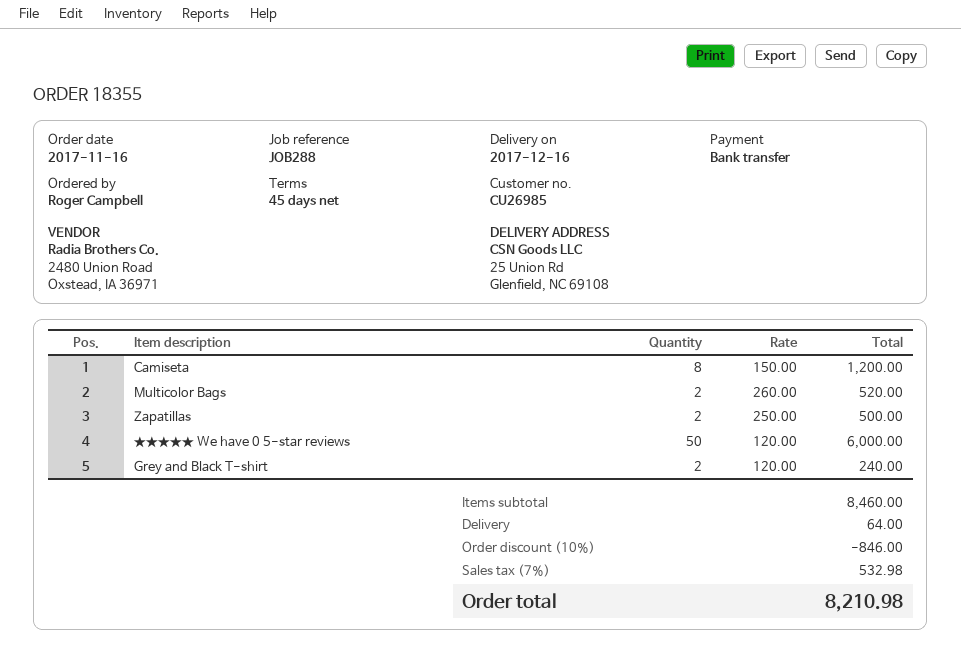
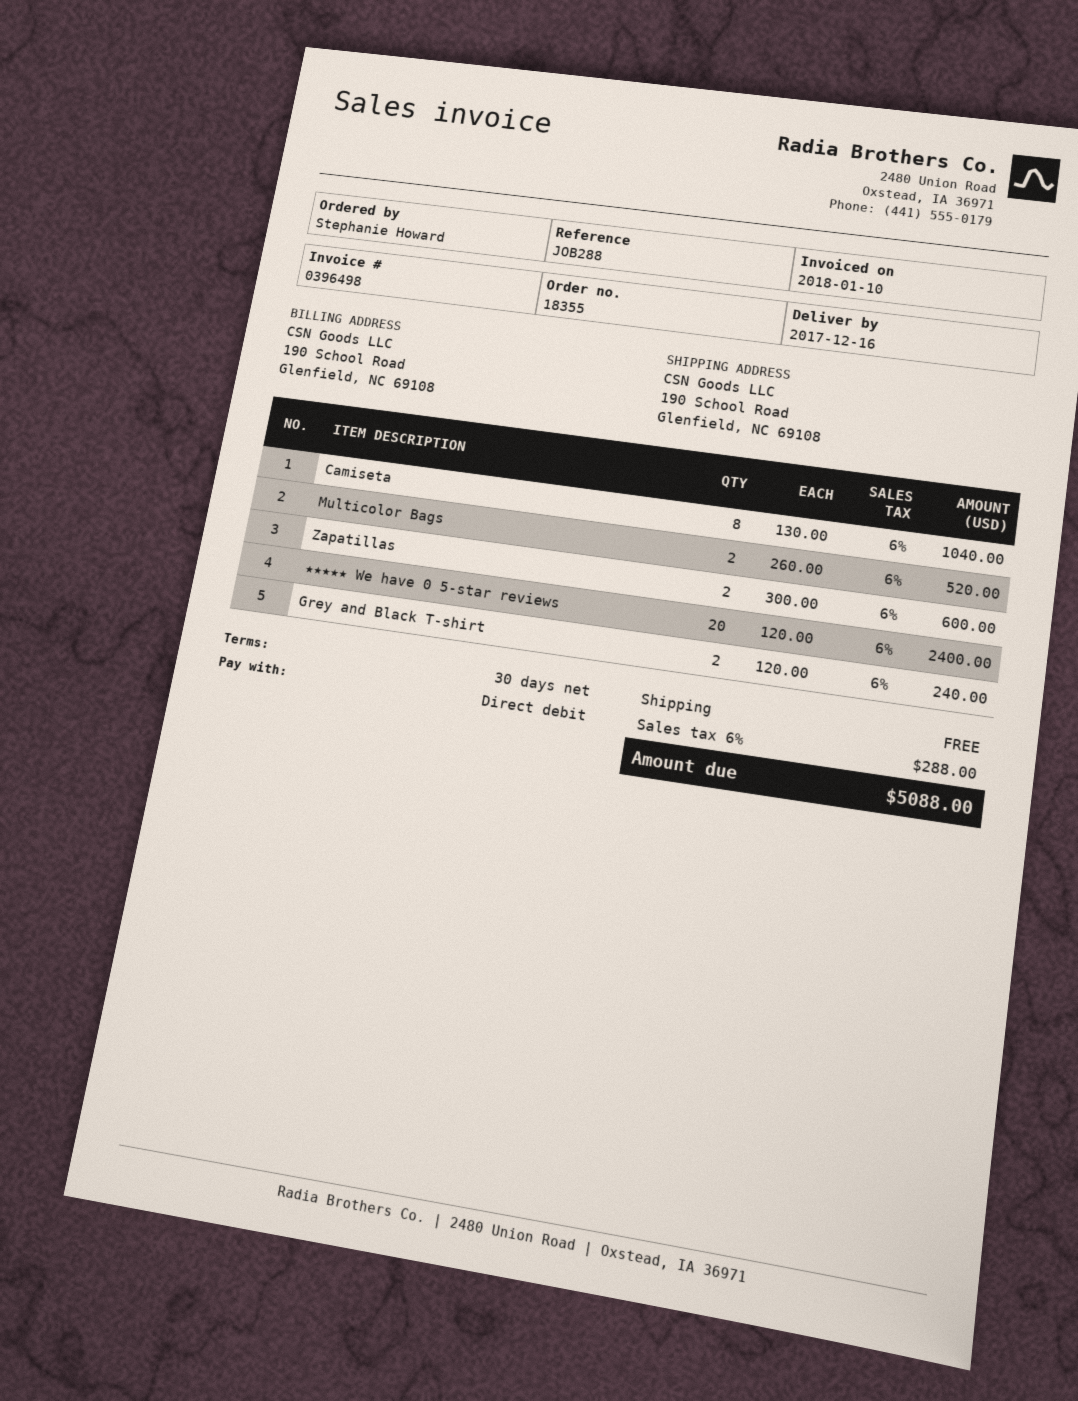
payment terms: 45 days -> 30 days
ordered by: Roger Campbell -> Stephanie Howard
payment method: bank transfer -> direct debit
ship to: 25 Union Rd, Glenfield, NC 69108 -> 190 School Road, Glenfield, NC 69108
Camiseta: 8 x 150.00 = 1200.00 -> 8 x 130.00 = 1040.00
Zapatillas: 2 x 250.00 = 500.00 -> 2 x 300.00 = 600.00
★★★★★ We have 0 5-star reviews: 50 x 120.00 = 6000.00 -> 20 x 120.00 = 2400.00
discount: 10% = 846.00 -> none
shipping: 64.00 -> 0.00
tax: 7% = 532.98 -> 6% = 288.00
total: 8210.98 -> 5088.00

